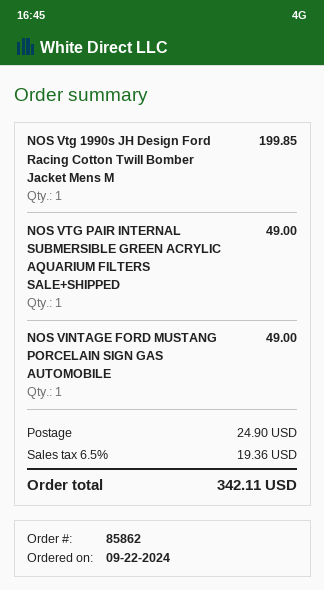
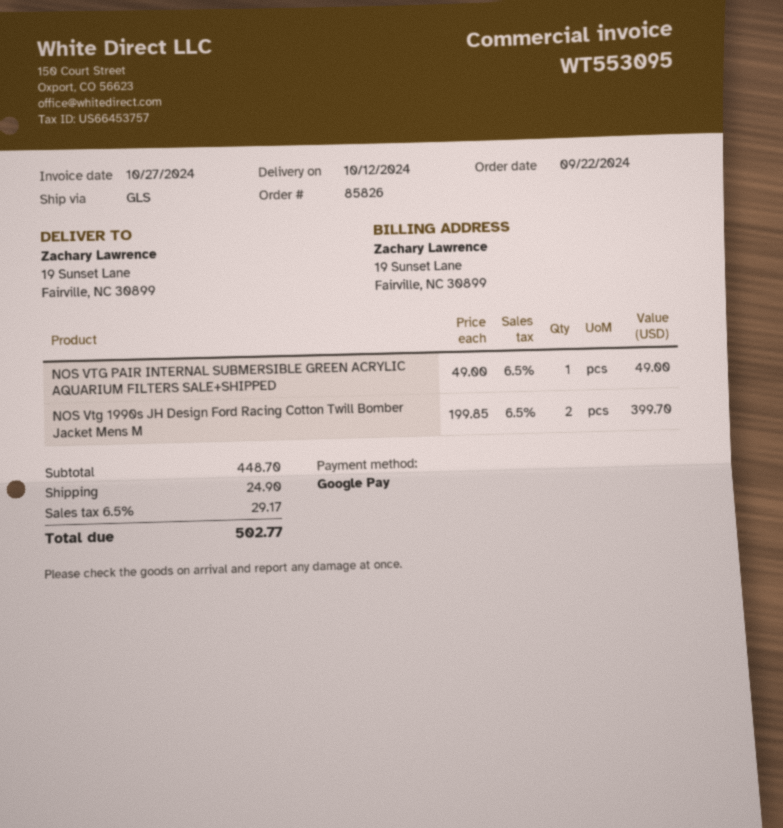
order number: 85862 -> 85826
NOS Vtg 1990s JH Design Ford Racing Cotton Twill Bomber Jacket Mens M: 1 for 199.85 -> 2 for 399.70
NOS VINTAGE FORD MUSTANG PORCELAIN SIGN GAS AUTOMOBILE: 1 for 49.00 -> none
tax: 6.5% = 19.36 -> 6.5% = 29.17
total: 342.11 -> 502.77

